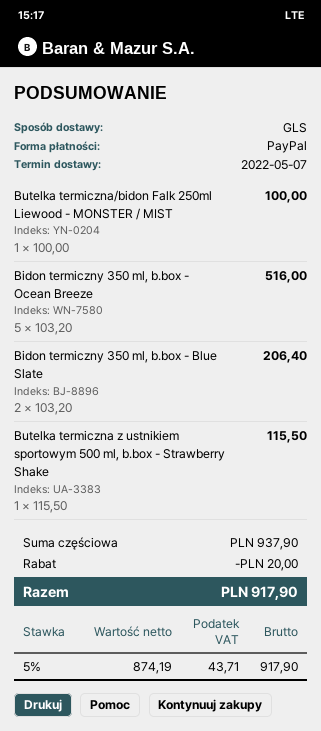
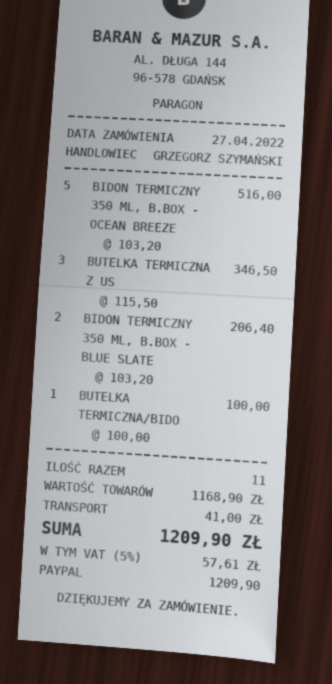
Butelka termiczna z ustnikiem sportowym 500 ml, b.box - Strawberry Shake: 1 x 115.50 = 115.50 -> 3 x 115.50 = 346.50
subtotal: 937.90 -> 1168.90
discount: 20.00 -> none
shipping: none -> 41.00
tax: 5% = 43.71 -> 5% = 57.61
total: 917.90 -> 1209.90

